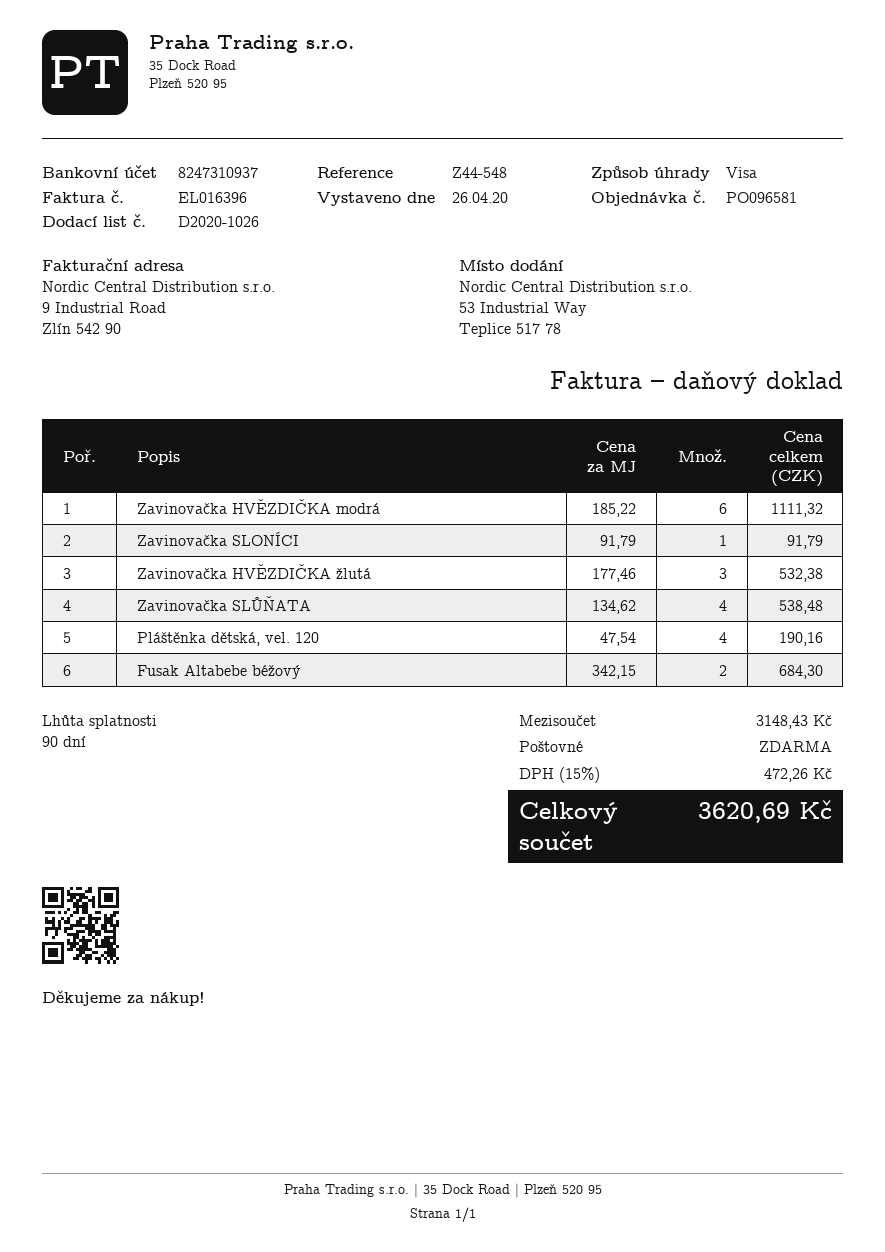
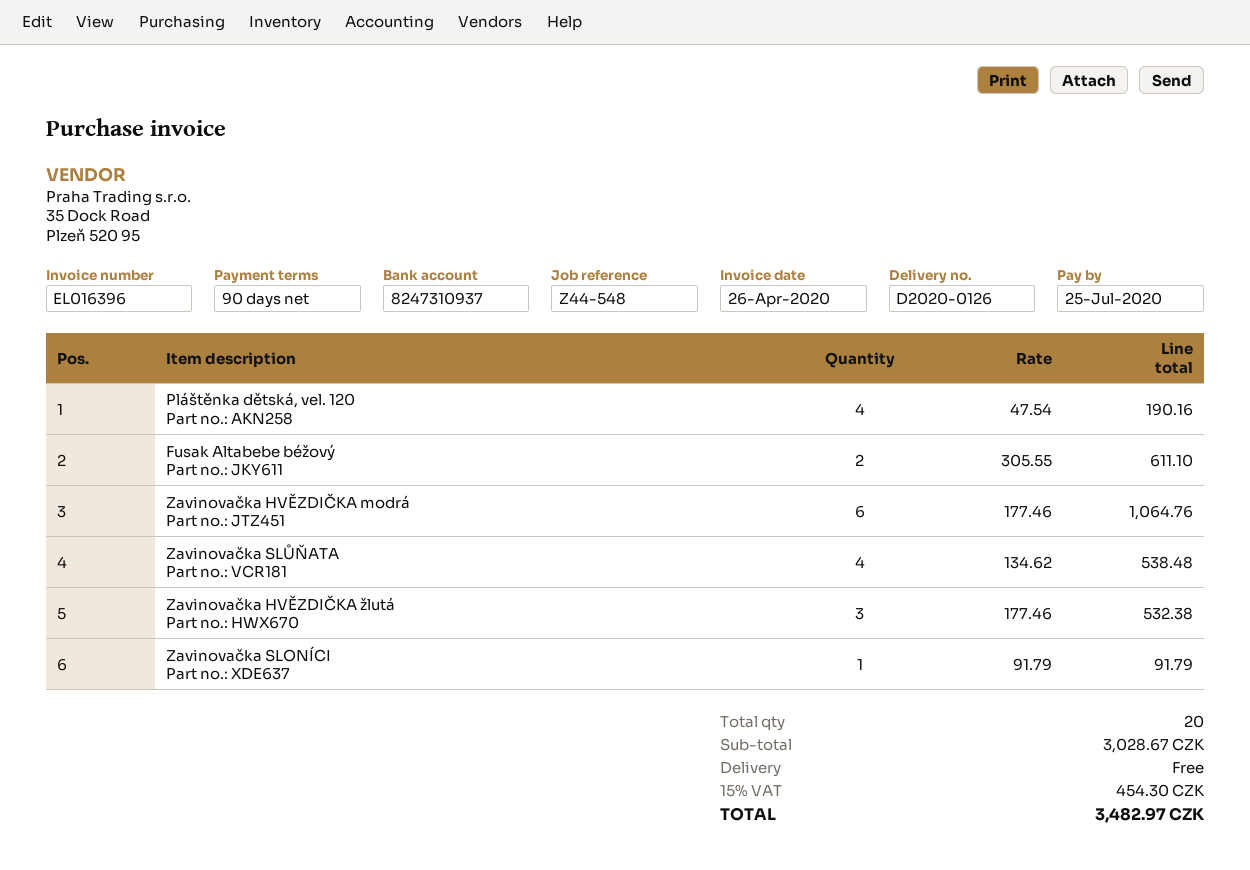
delivery note number: D2020-1026 -> D2020-0126
Zavinovačka HVĚZDIČKA modrá: 6 x 185.22 = 1111.32 -> 6 x 177.46 = 1064.76
Fusak Altabebe béžový: 2 x 342.15 = 684.30 -> 2 x 305.55 = 611.10
subtotal: 3148.43 -> 3028.67
tax: 15% = 472.26 -> 15% = 454.30
total: 3620.69 -> 3482.97

